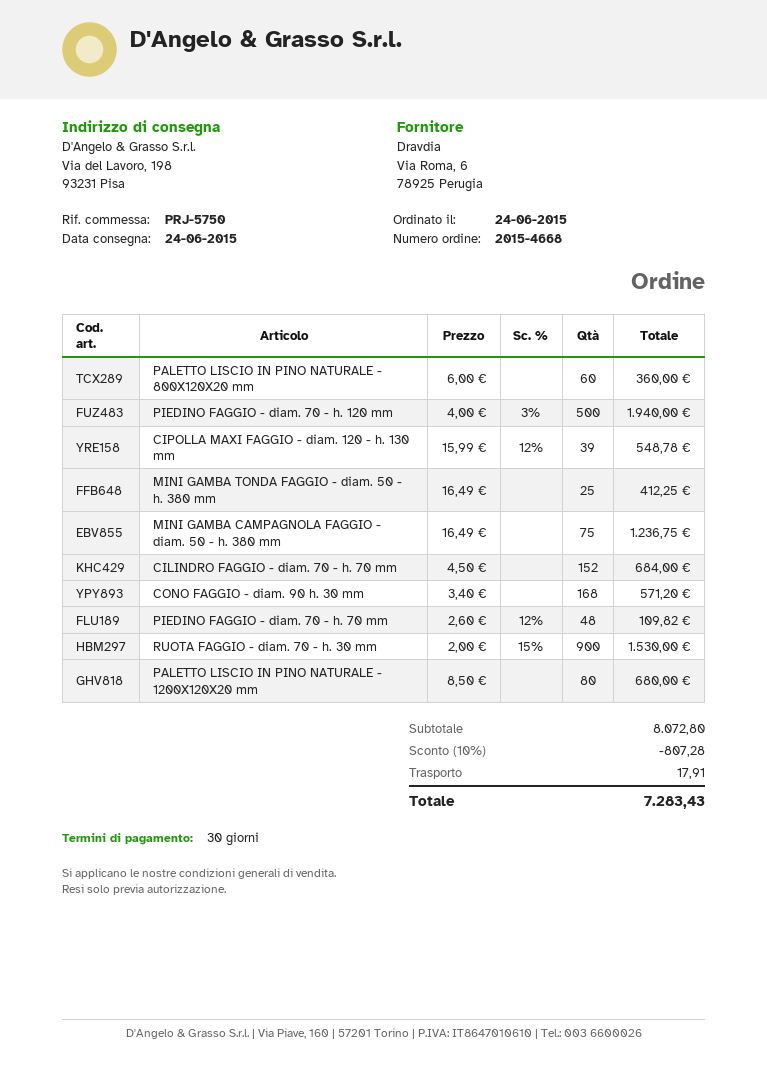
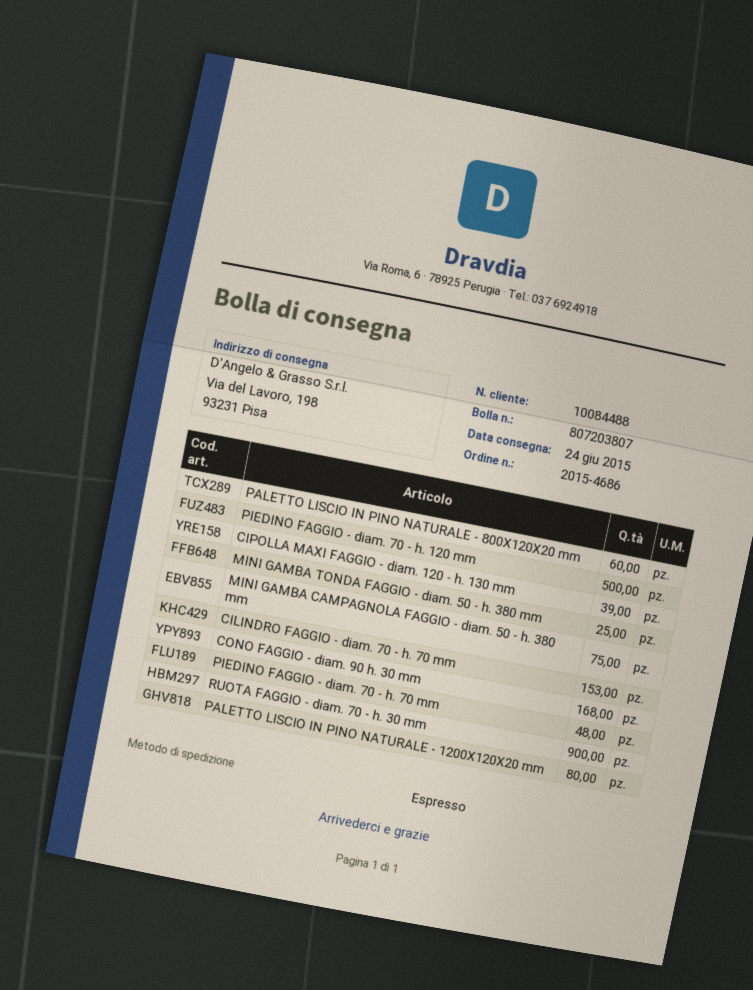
order number: 2015-4668 -> 2015-4686
CILINDRO FAGGIO - diam. 70 - h. 70 mm: 152 -> 153

